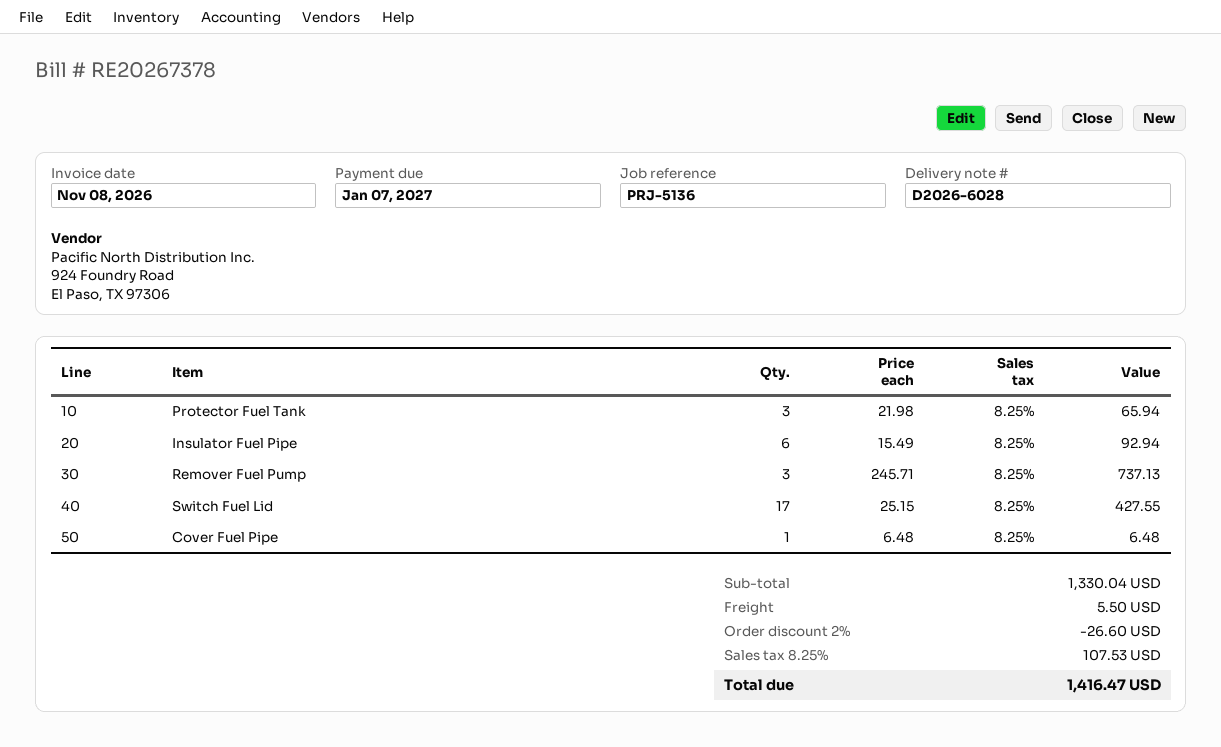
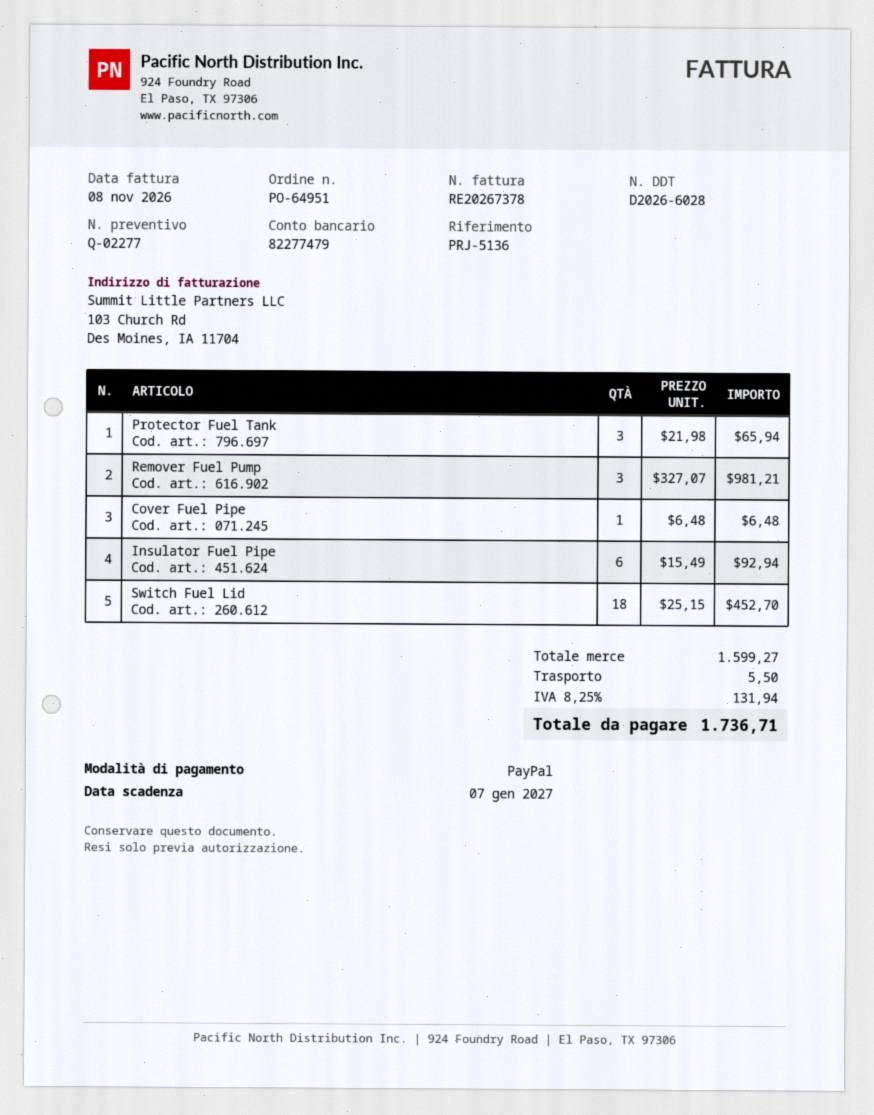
Remover Fuel Pump: 3 x 245.71 = 737.13 -> 3 x 327.07 = 981.21
Switch Fuel Lid: 17 x 25.15 = 427.55 -> 18 x 25.15 = 452.70
subtotal: 1330.04 -> 1599.27
discount: 2% = 26.60 -> none
tax: 8.25% = 107.53 -> 8.25% = 131.94
total: 1416.47 -> 1736.71

